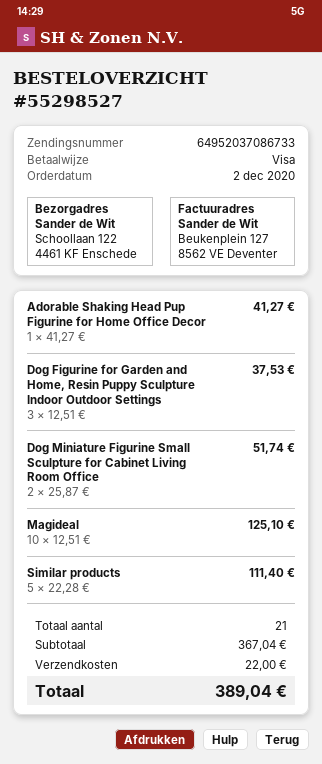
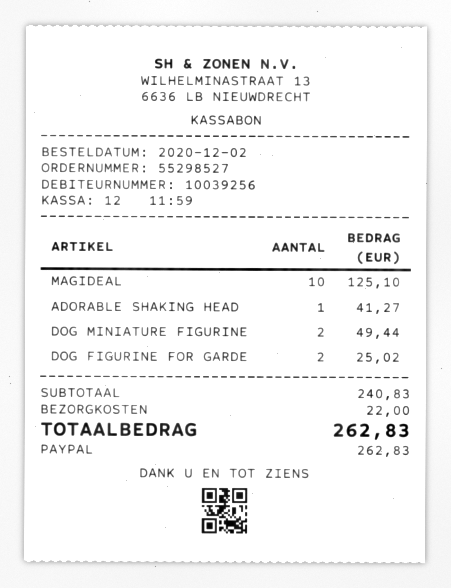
payment method: Visa -> PayPal
Dog Figurine for Garden and Home, Resin Puppy Sculpture Indoor Outdoor Settings: 3 for 37.53 -> 2 for 25.02
Dog Miniature Figurine Small Sculpture for Cabinet Living Room Office: 2 for 51.74 -> 2 for 49.44
Similar products: 5 for 111.40 -> none
subtotal: 367.04 -> 240.83
total: 389.04 -> 262.83

